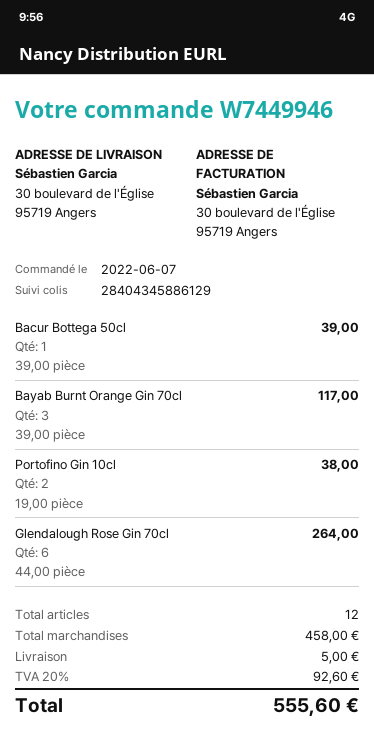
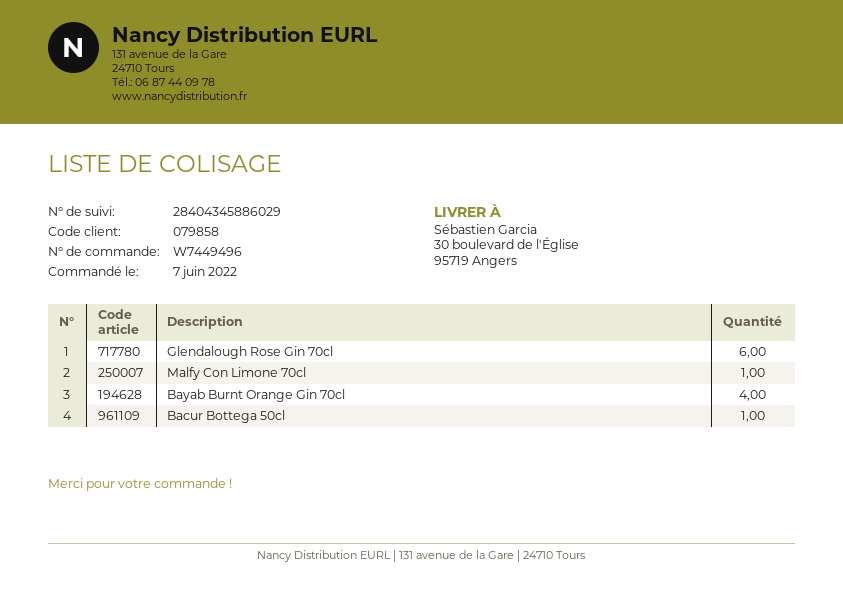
order number: W7449946 -> W7449496
tracking number: 28404345886129 -> 28404345886029
Bayab Burnt Orange Gin 70cl: 3 -> 4
Portofino Gin 10cl: 2 -> none
Malfy Con Limone 70cl: none -> 1

